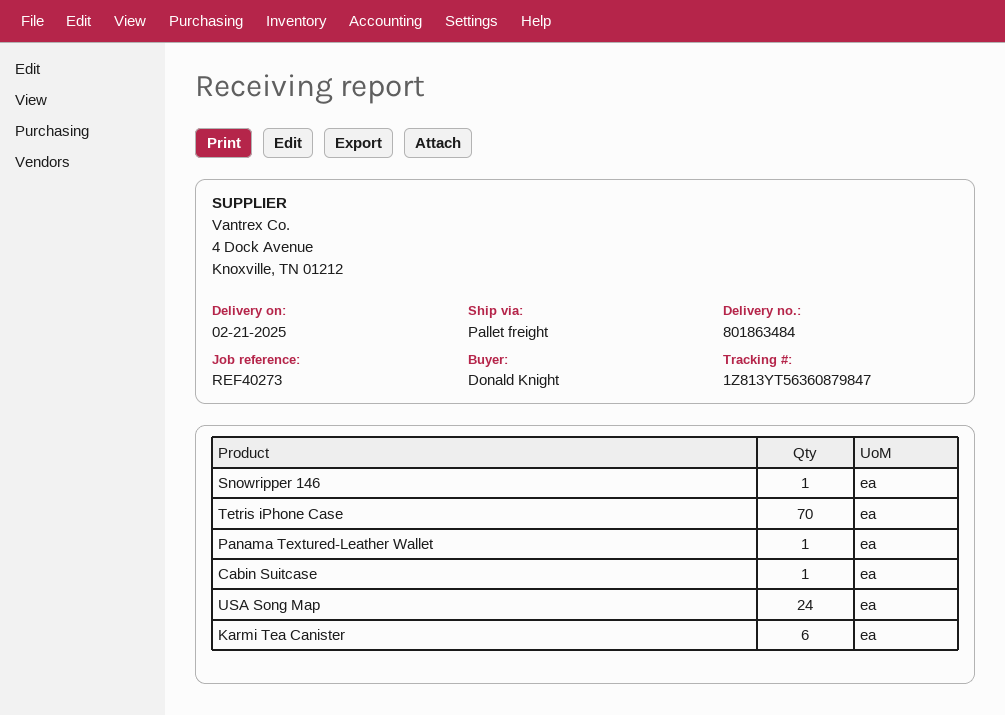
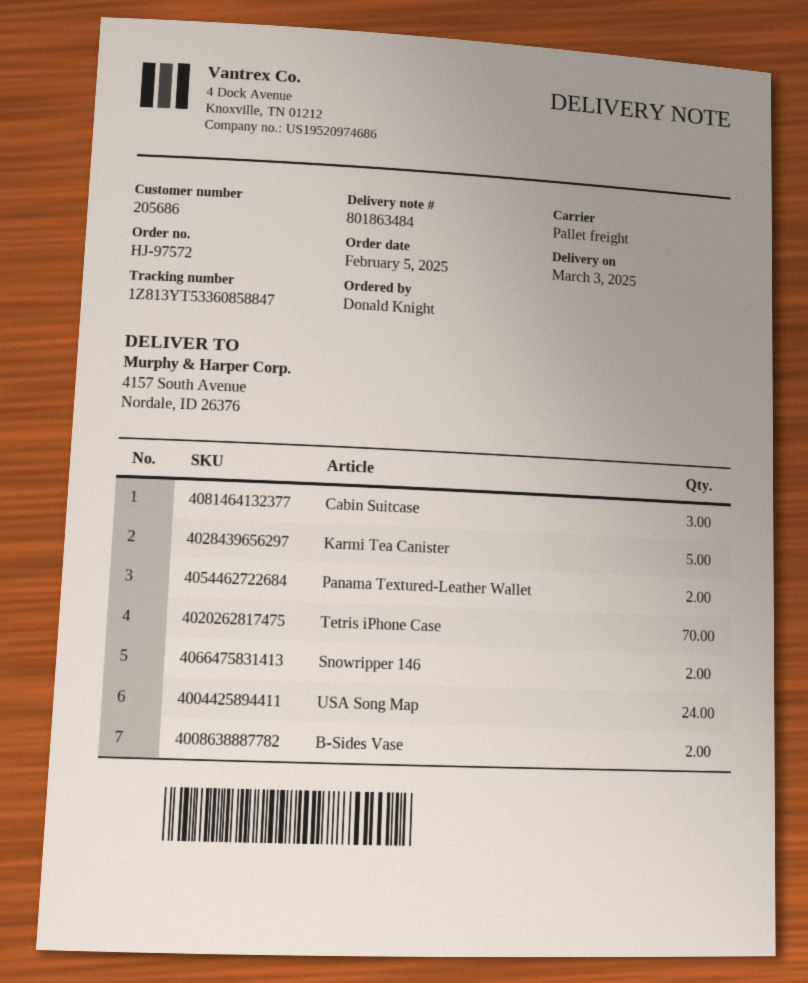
delivery date: 2025-02-21 -> 2025-03-03
tracking number: 1Z813YT56360879847 -> 1Z813YT53360858847
Snowripper 146: 1 -> 2
Panama Textured-Leather Wallet: 1 -> 2
Cabin Suitcase: 1 -> 3
Karmi Tea Canister: 6 -> 5
B-Sides Vase: none -> 2

